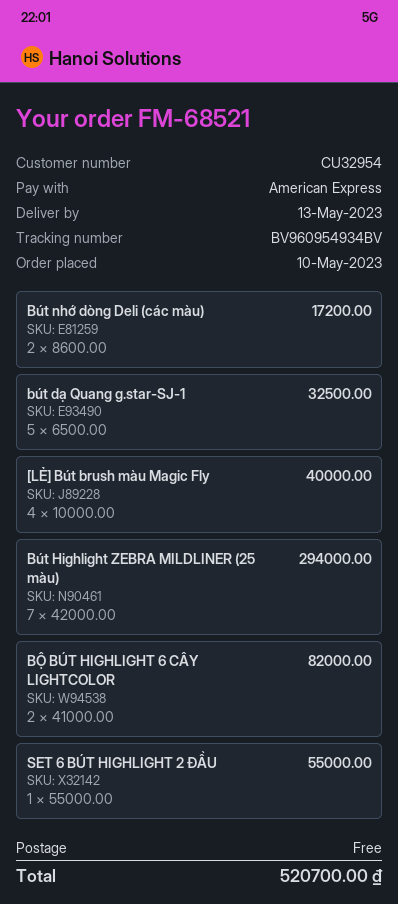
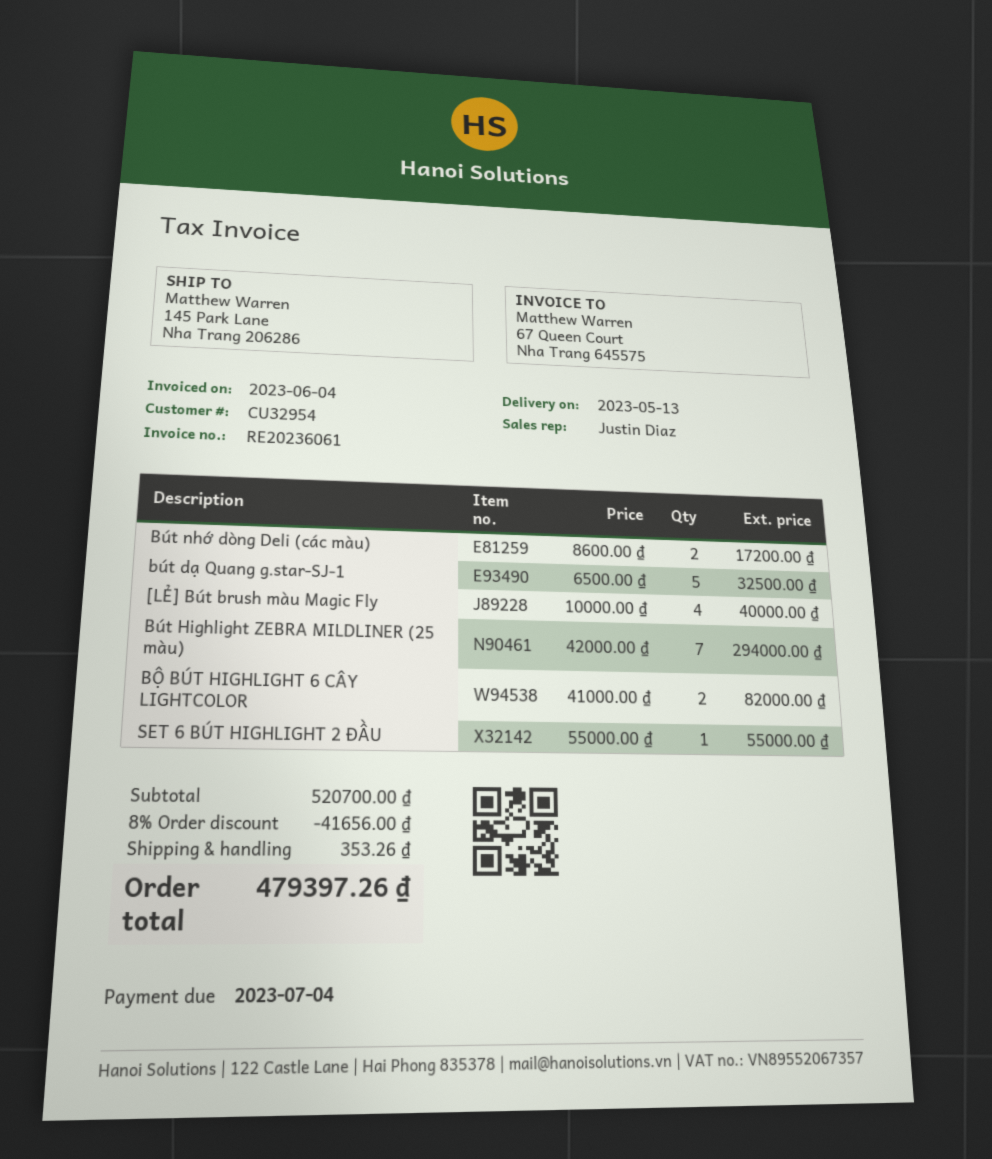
discount: none -> 8% = 41656.00
shipping: 0.00 -> 353.26
total: 520700.00 -> 479397.26

